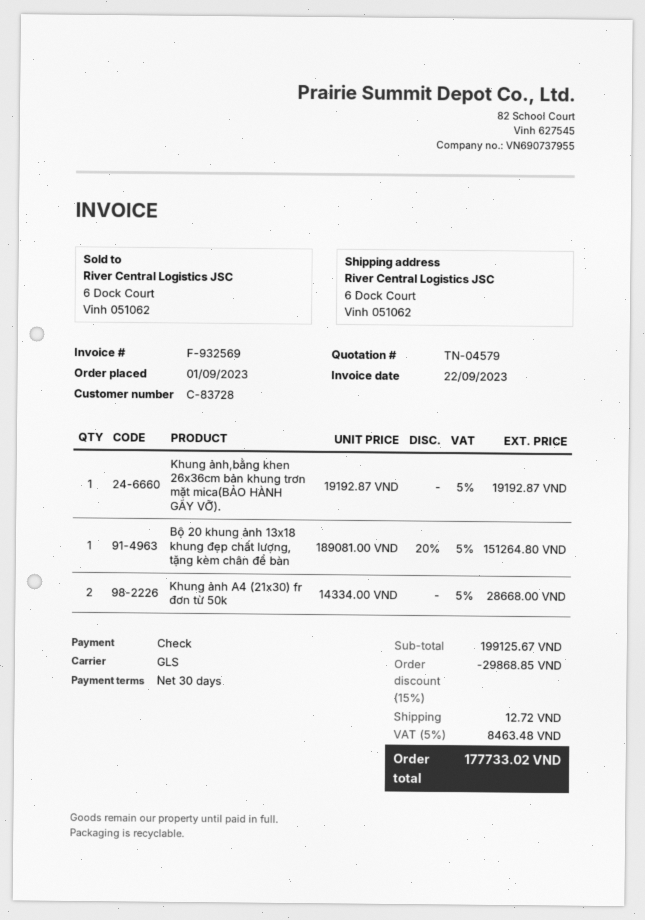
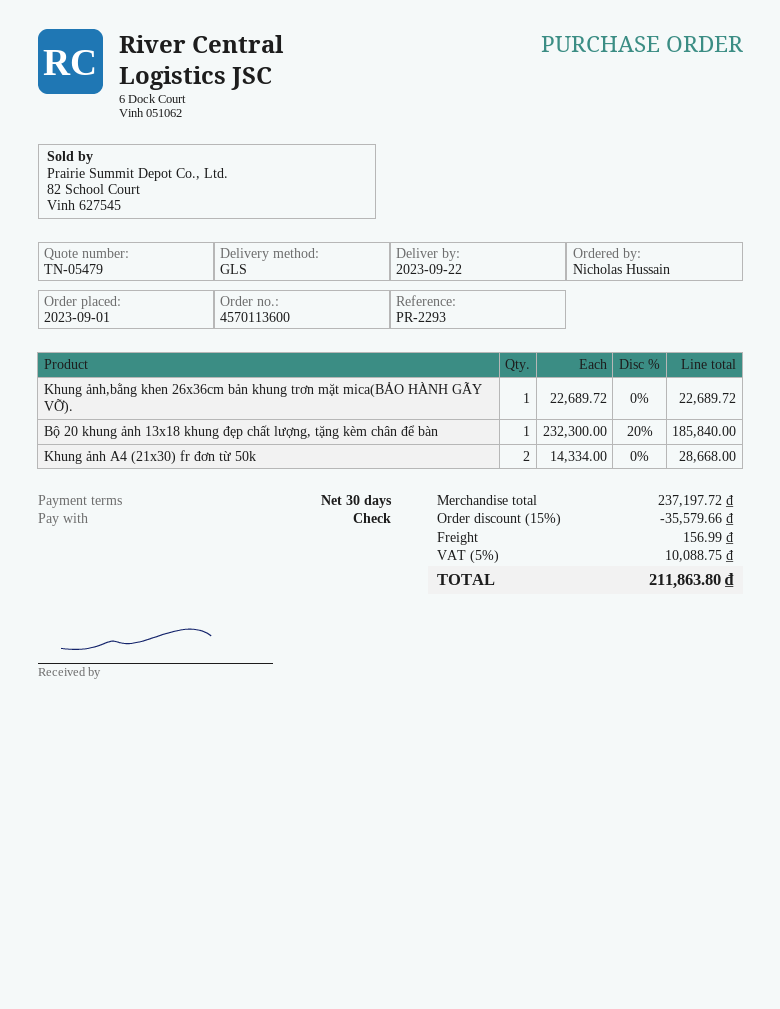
quote number: TN-04579 -> TN-05479
Khung ảnh,bằng khen 26x36cm bản khung trơn mặt mica(BẢO HÀNH GÃY VỠ).: 1 x 19192.87 = 19192.87 -> 1 x 22689.72 = 22689.72
Bộ 20 khung ảnh 13x18 khung đẹp chất lượng, tặng kèm chân để bàn: 1 x 189081.00 - 20% = 151264.80 -> 1 x 232300.00 - 20% = 185840.00
subtotal: 199125.67 -> 237197.72
discount: 15% = 29868.85 -> 15% = 35579.66
shipping: 12.72 -> 156.99
tax: 5% = 8463.48 -> 5% = 10088.75
total: 177733.02 -> 211863.80

